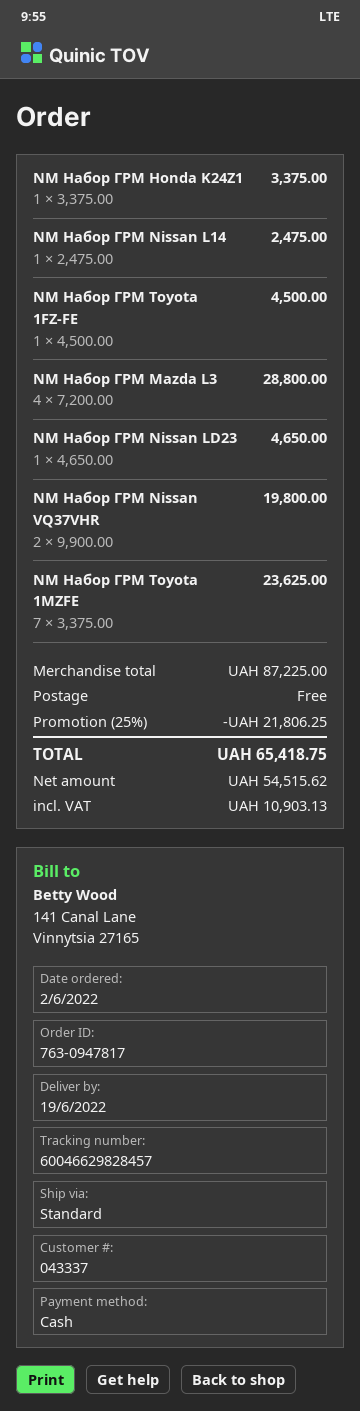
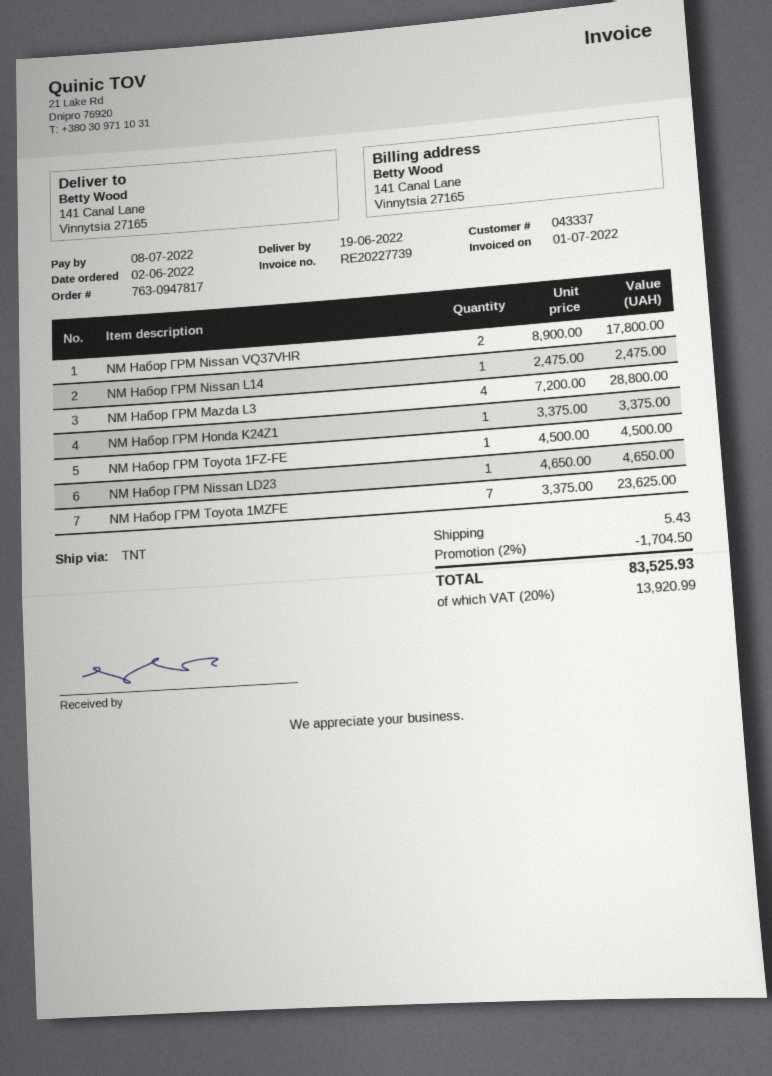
shipping method: standard -> TNT
NM Набор ГРМ Nissan VQ37VHR: 2 x 9900.00 = 19800.00 -> 2 x 8900.00 = 17800.00
discount: 25% = 21806.25 -> 2% = 1704.50
shipping: 0.00 -> 5.43
tax: 10903.13 -> 13920.99
total: 65418.75 -> 83525.93

